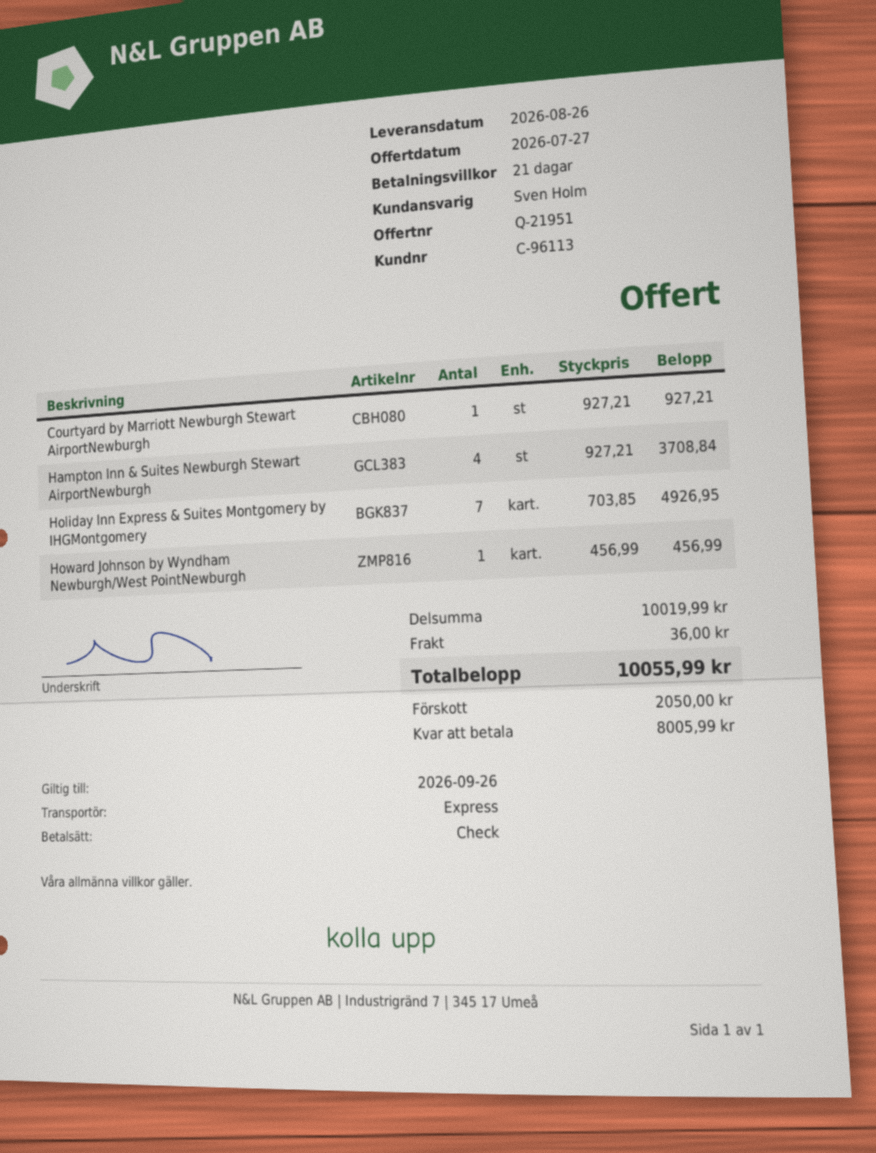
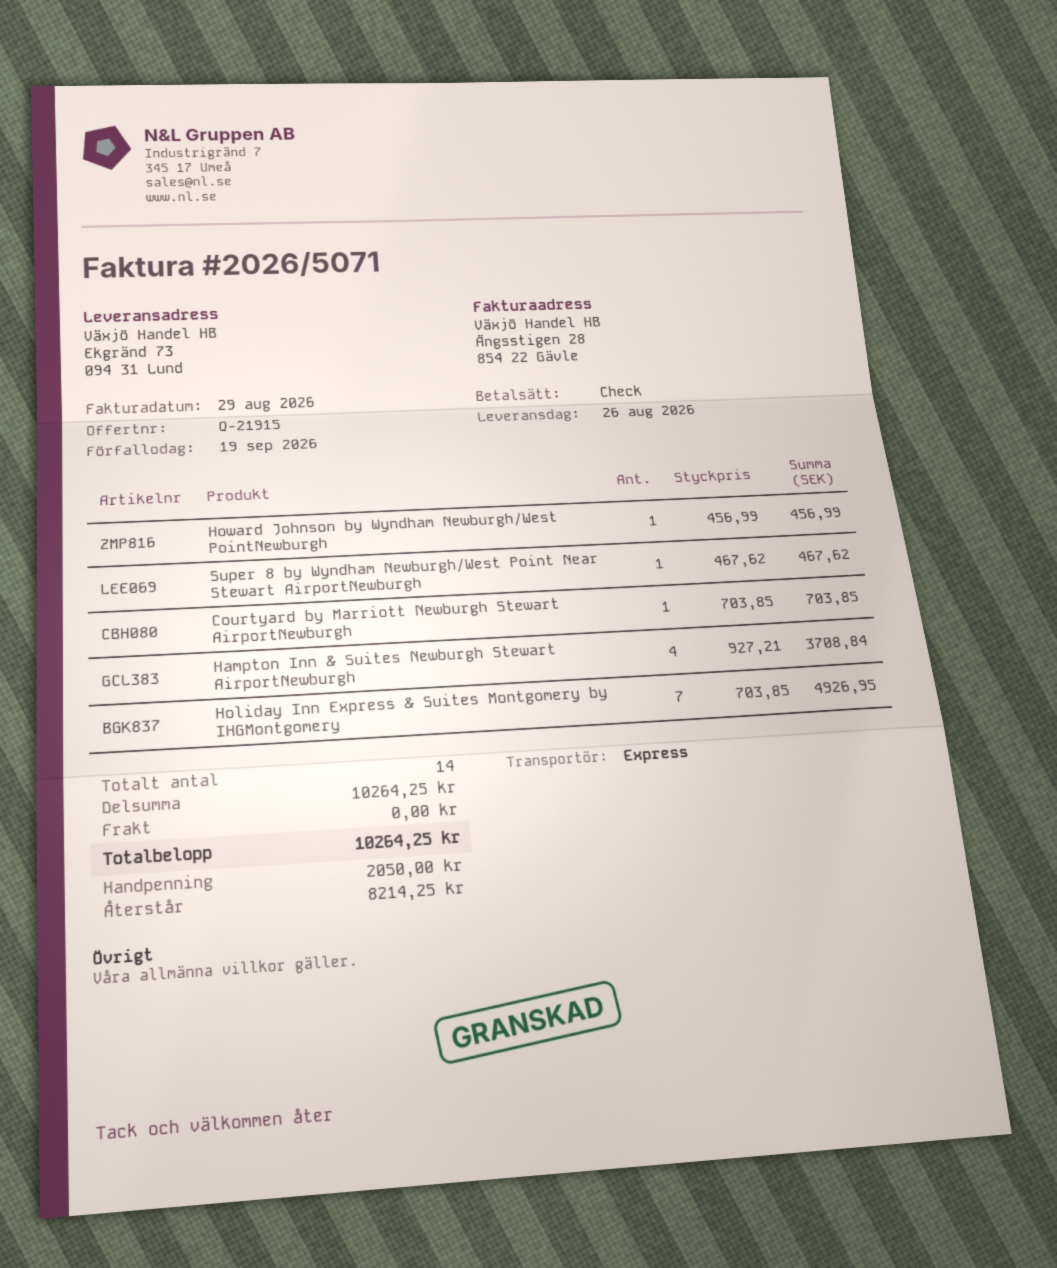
quote number: Q-21951 -> Q-21915
Courtyard by Marriott Newburgh Stewart AirportNewburgh: 1 x 927.21 = 927.21 -> 1 x 703.85 = 703.85
Super 8 by Wyndham Newburgh/West Point Near Stewart AirportNewburgh: none -> 1 x 467.62 = 467.62
subtotal: 10019.99 -> 10264.25
shipping: 36.00 -> 0.00
total: 10055.99 -> 10264.25
balance: 8005.99 -> 8214.25

